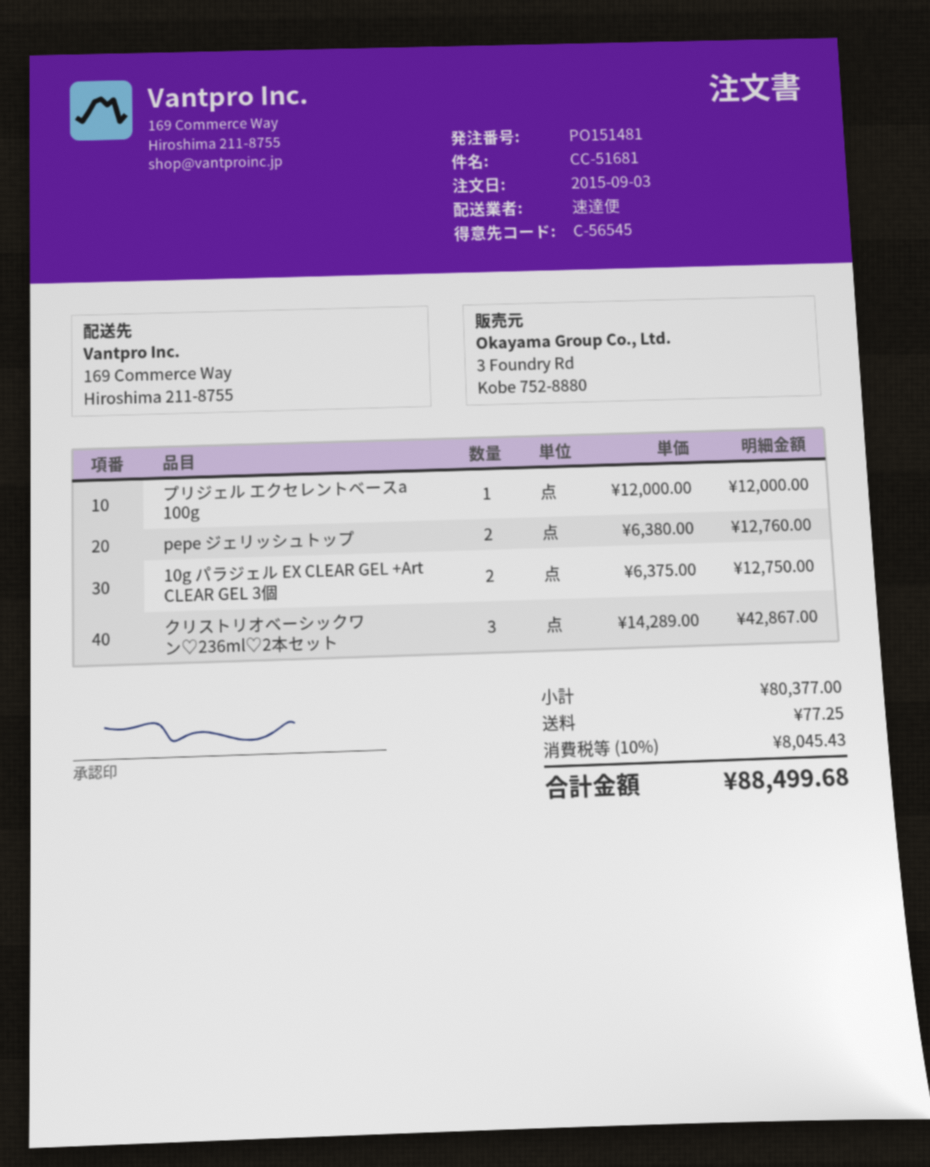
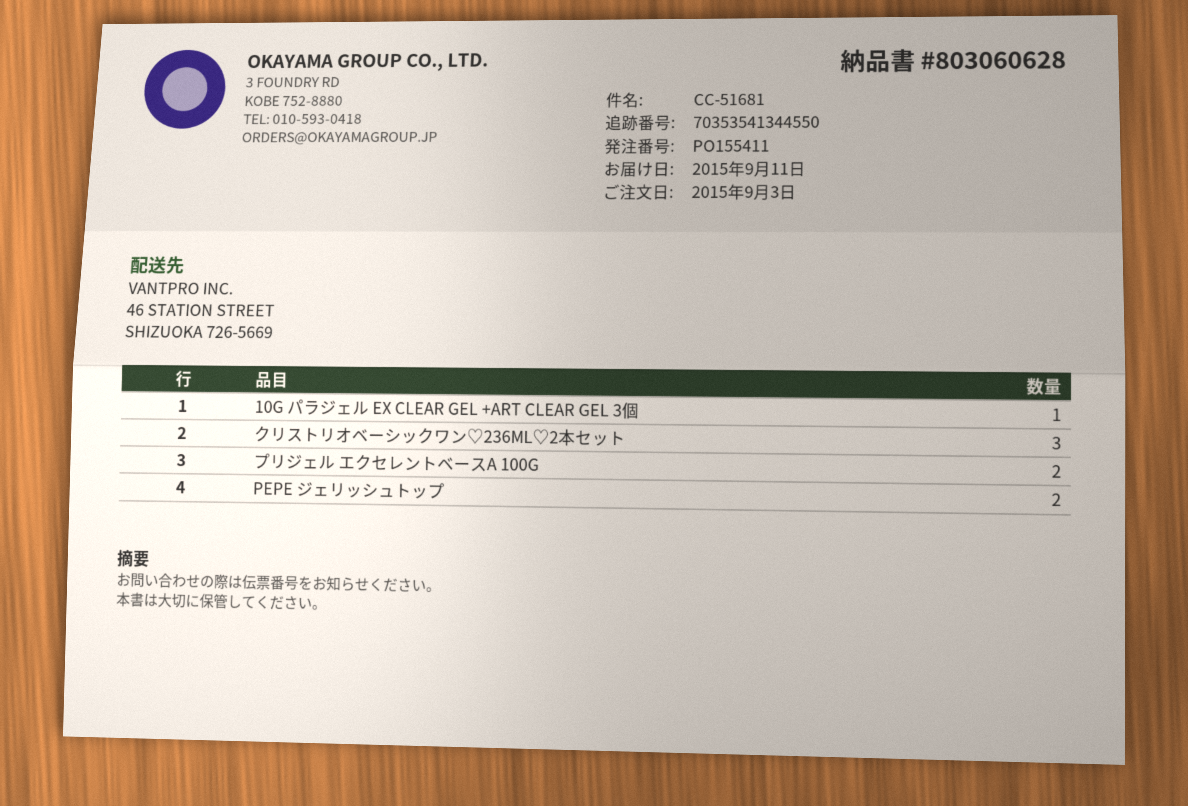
order number: PO151481 -> PO155411
ship to: 169 Commerce Way, Hiroshima 211-8755 -> 46 STATION STREET, SHIZUOKA 726-5669
プリジェル エクセレントベースa 100g: 1 -> 2
10g パラジェル EX CLEAR GEL +Art CLEAR GEL 3個: 2 -> 1

